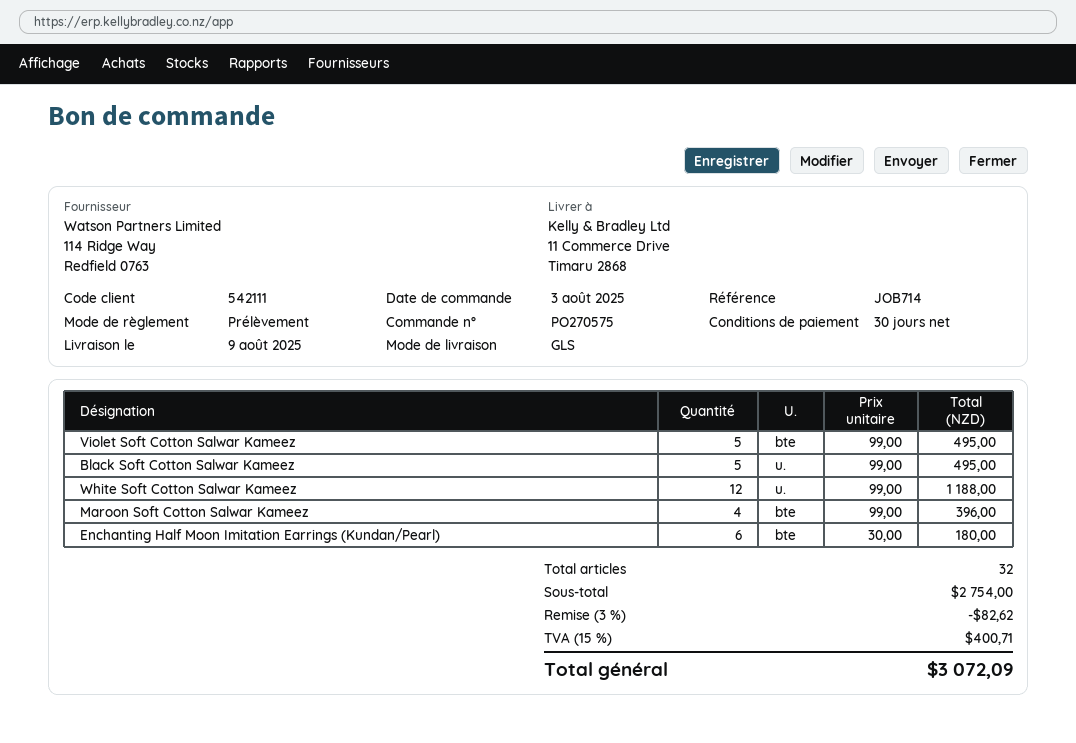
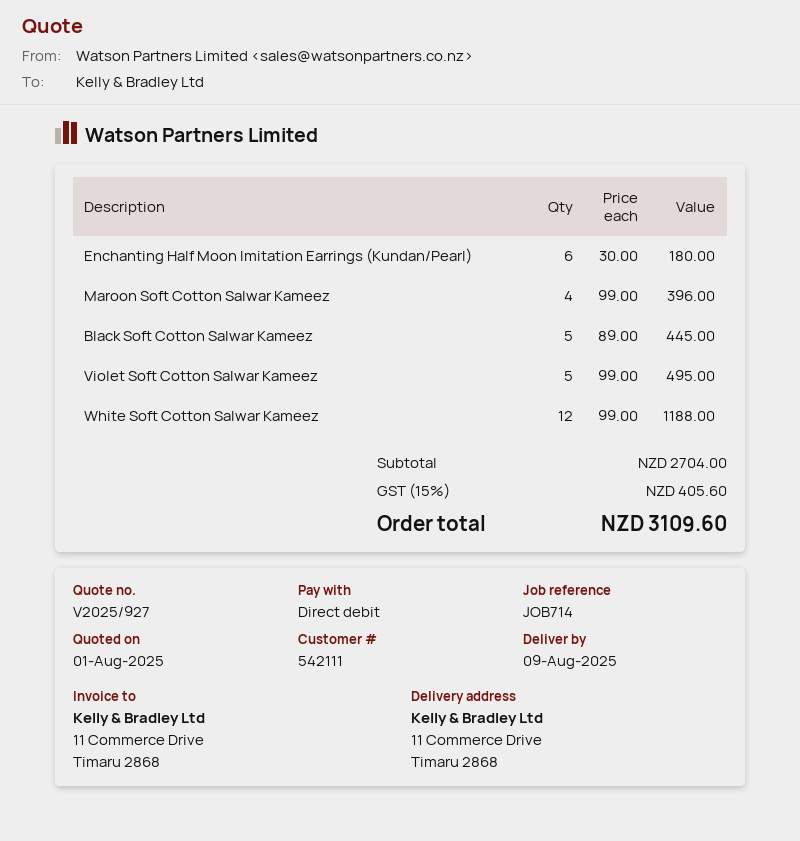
Black Soft Cotton Salwar Kameez: 5 x 99.00 = 495.00 -> 5 x 89.00 = 445.00
subtotal: 2754.00 -> 2704.00
discount: 3% = 82.62 -> none
tax: 15% = 400.71 -> 15% = 405.60
total: 3072.09 -> 3109.60

